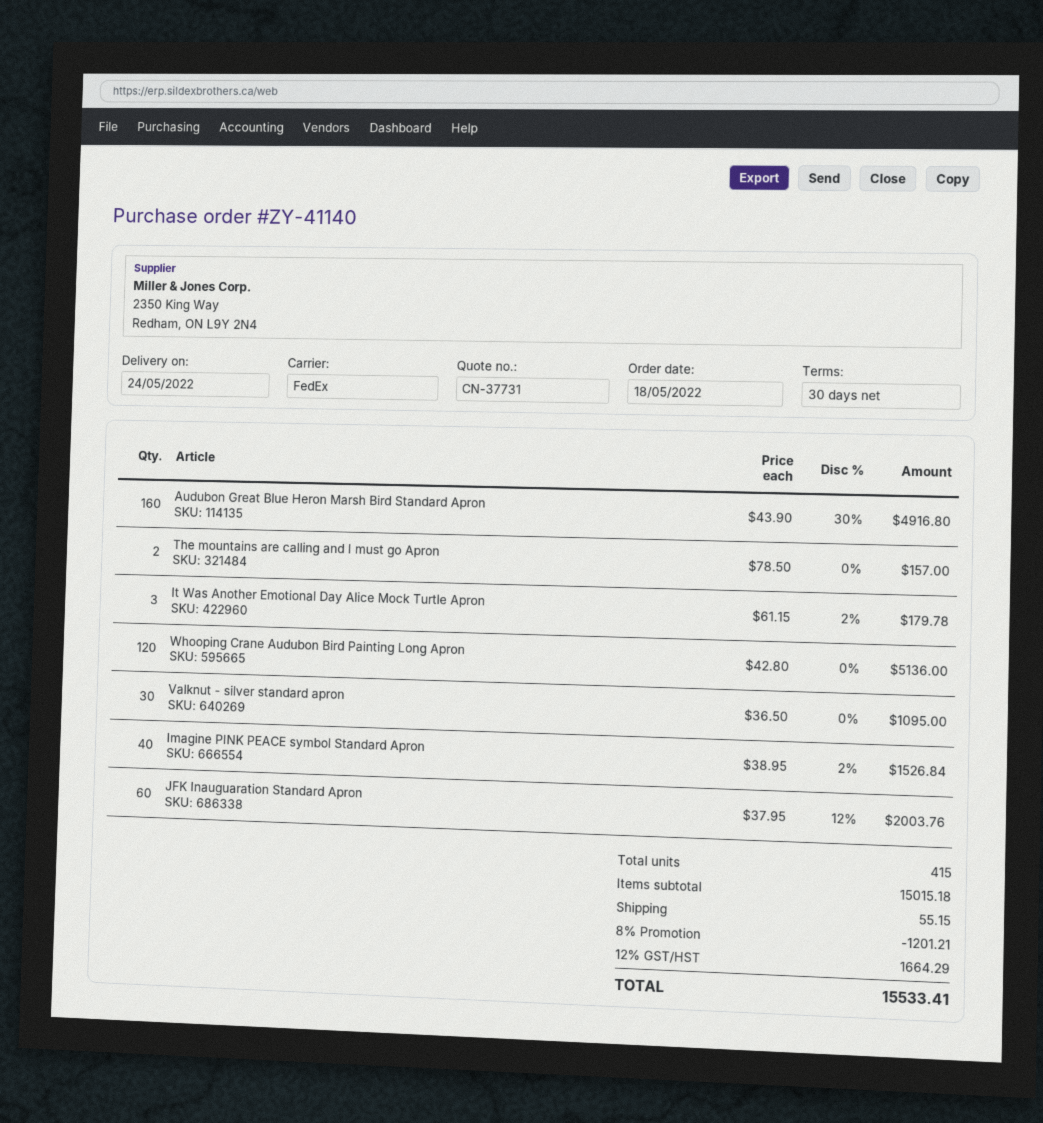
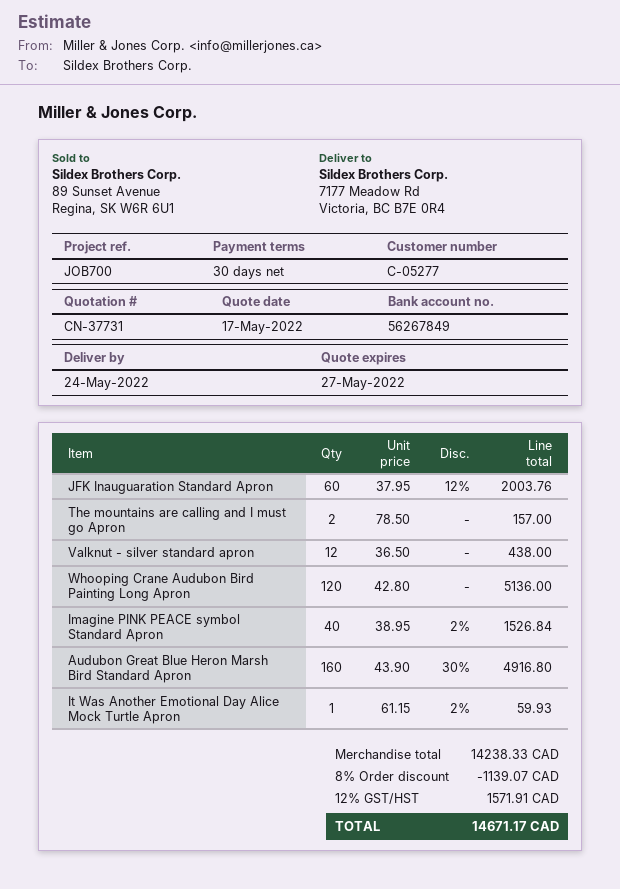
It Was Another Emotional Day Alice Mock Turtle Apron: 3 x 61.15 - 2% = 179.78 -> 1 x 61.15 - 2% = 59.93
Valknut - silver standard apron: 30 x 36.50 = 1095.00 -> 12 x 36.50 = 438.00
subtotal: 15015.18 -> 14238.33
discount: 8% = 1201.21 -> 8% = 1139.07
shipping: 55.15 -> none
tax: 12% = 1664.29 -> 12% = 1571.91
total: 15533.41 -> 14671.17

